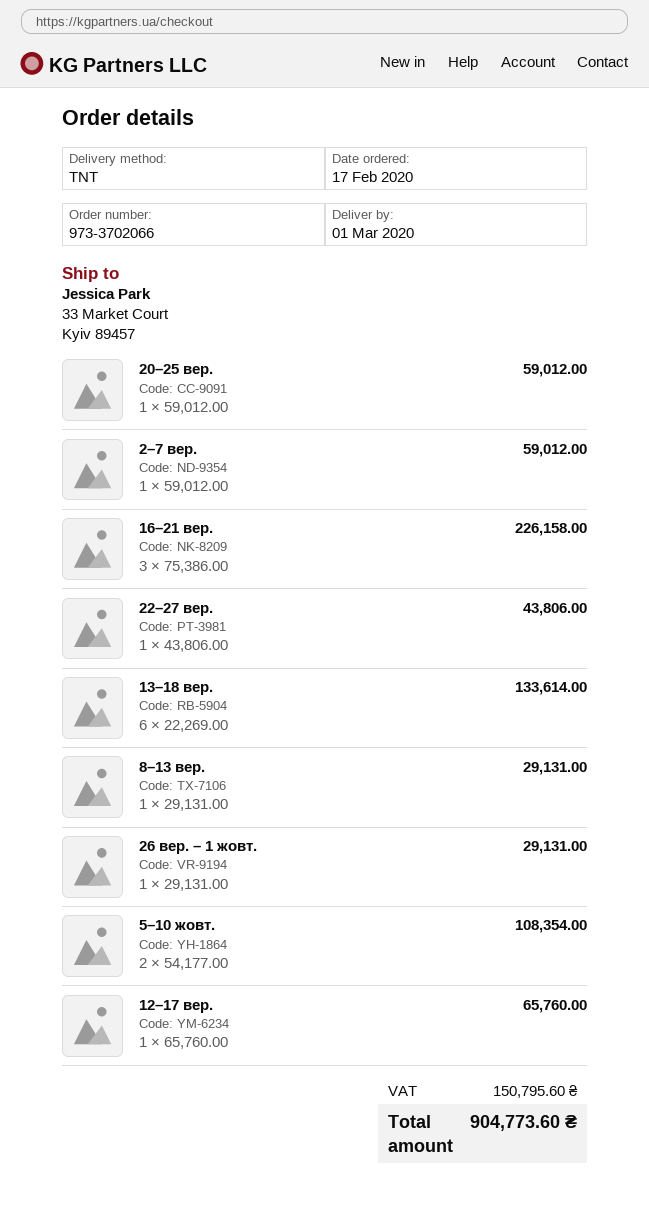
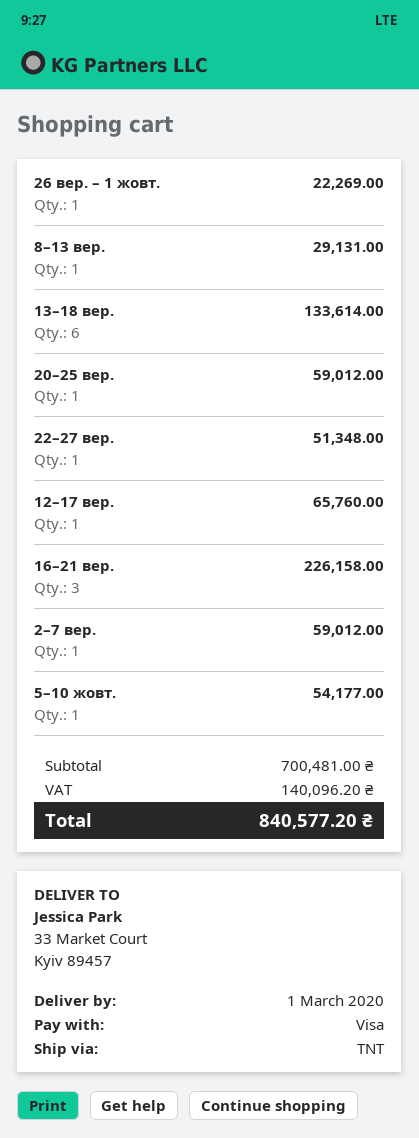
22–27 вер.: 1 for 43806.00 -> 1 for 51348.00
26 вер. – 1 жовт.: 1 for 29131.00 -> 1 for 22269.00
5–10 жовт.: 2 for 108354.00 -> 1 for 54177.00
tax: 150795.60 -> 140096.20
total: 904773.60 -> 840577.20

